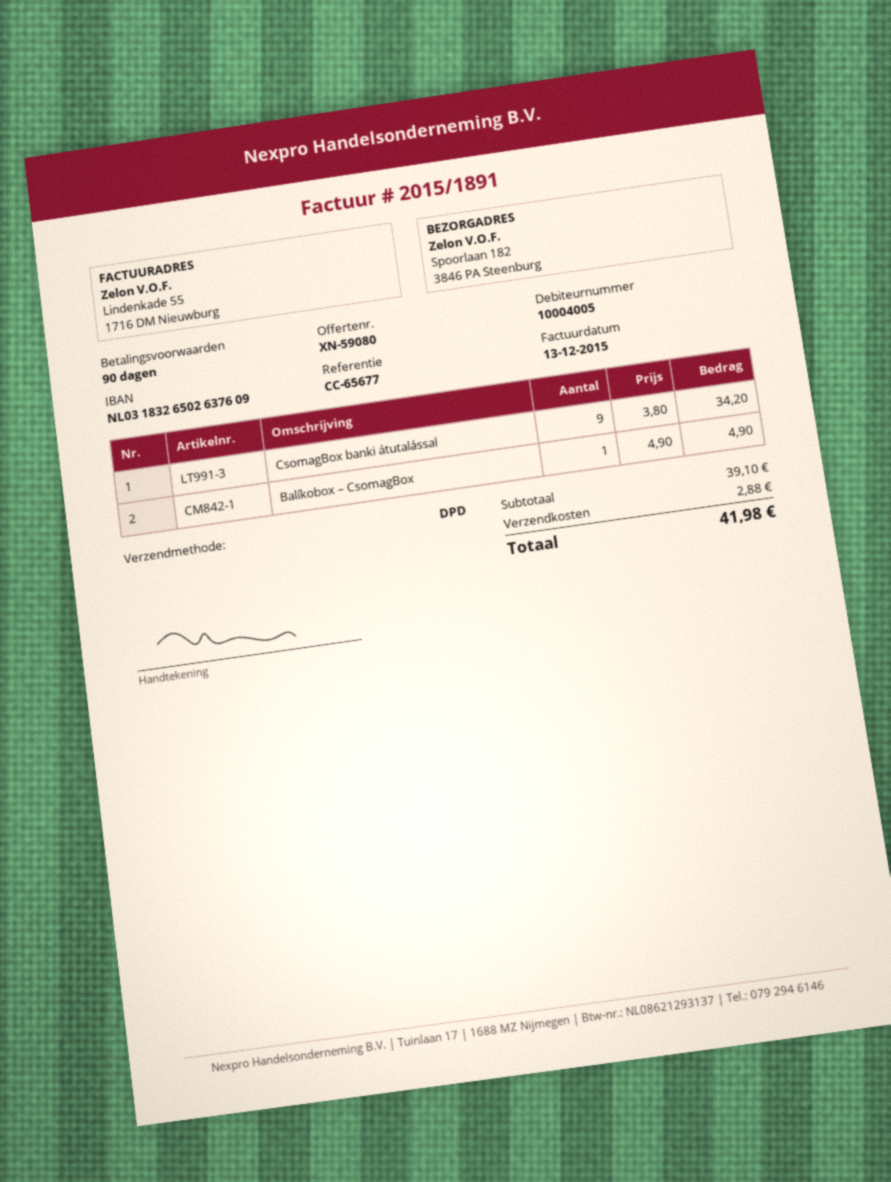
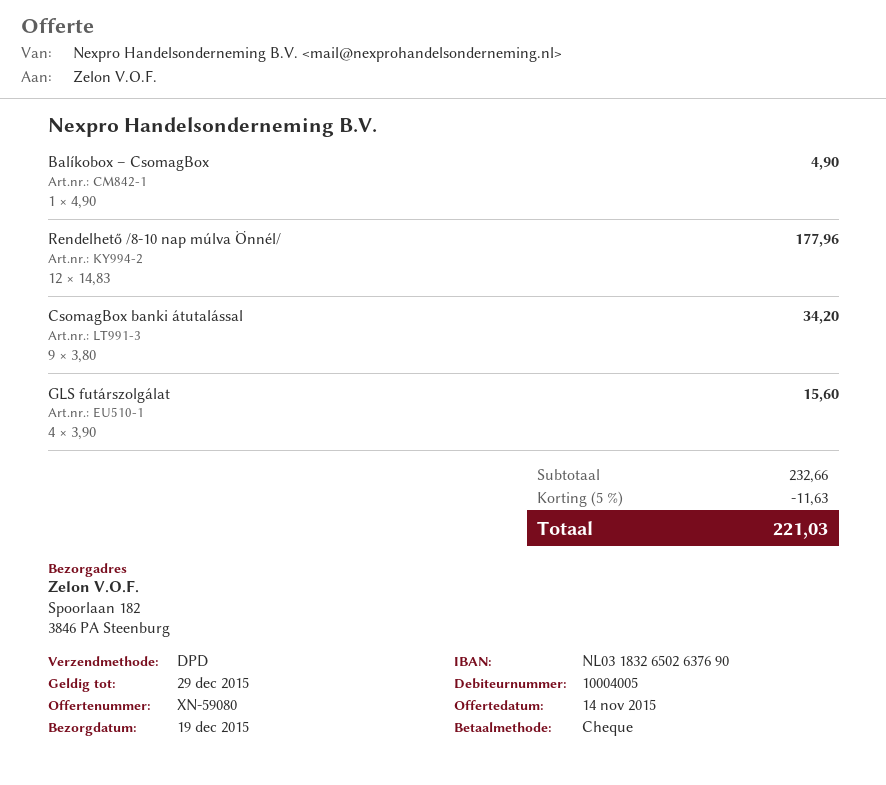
bank account: NL0318326502637609 -> NL0318326502637690
Rendelhető /8-10 nap múlva Önnél/: none -> 12 x 14.83 = 177.96
GLS futárszolgálat: none -> 4 x 3.90 = 15.60
subtotal: 39.10 -> 232.66
discount: none -> 5% = 11.63
shipping: 2.88 -> none
total: 41.98 -> 221.03

